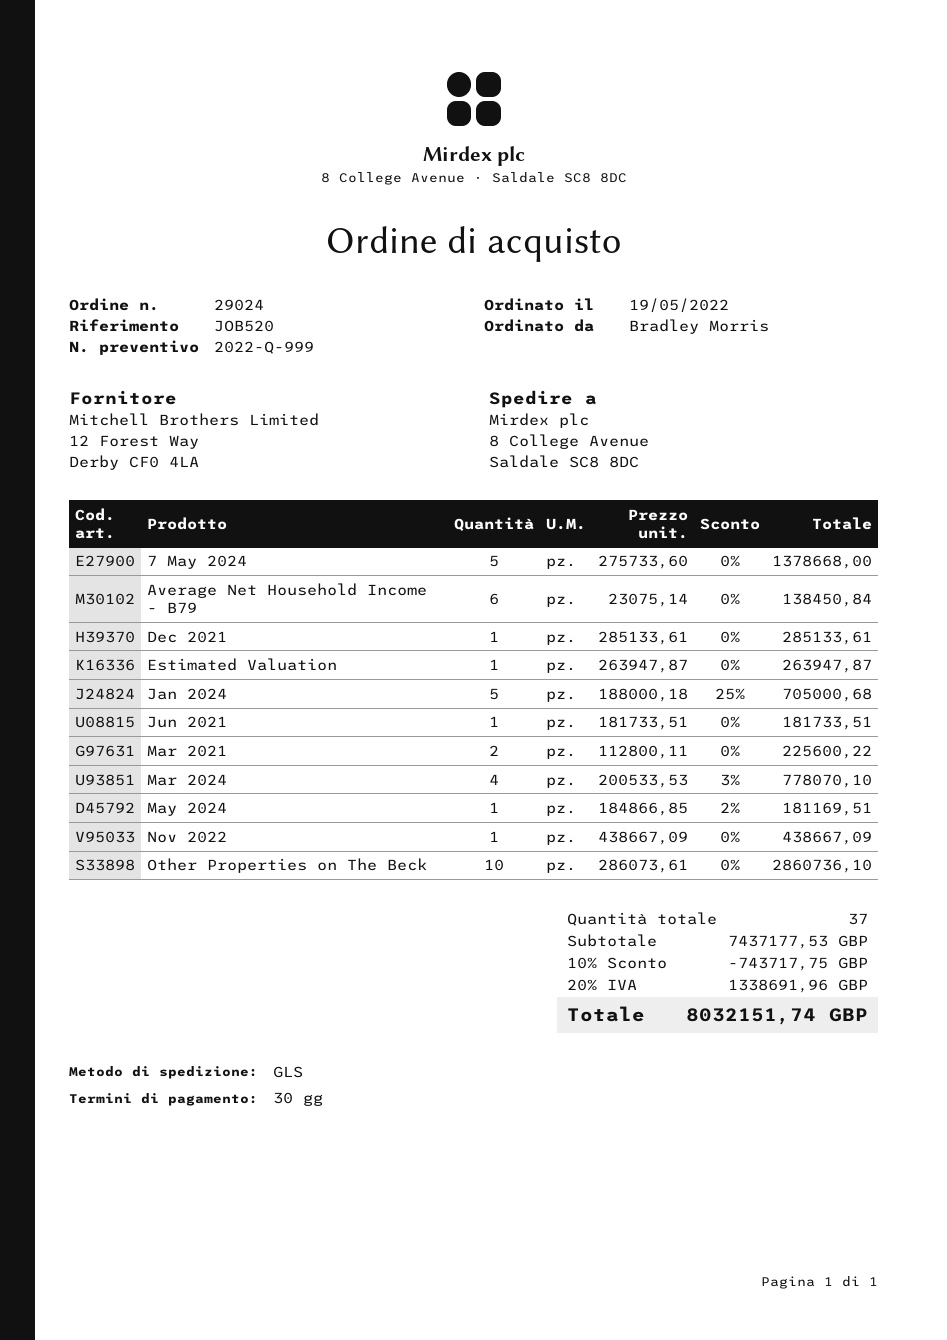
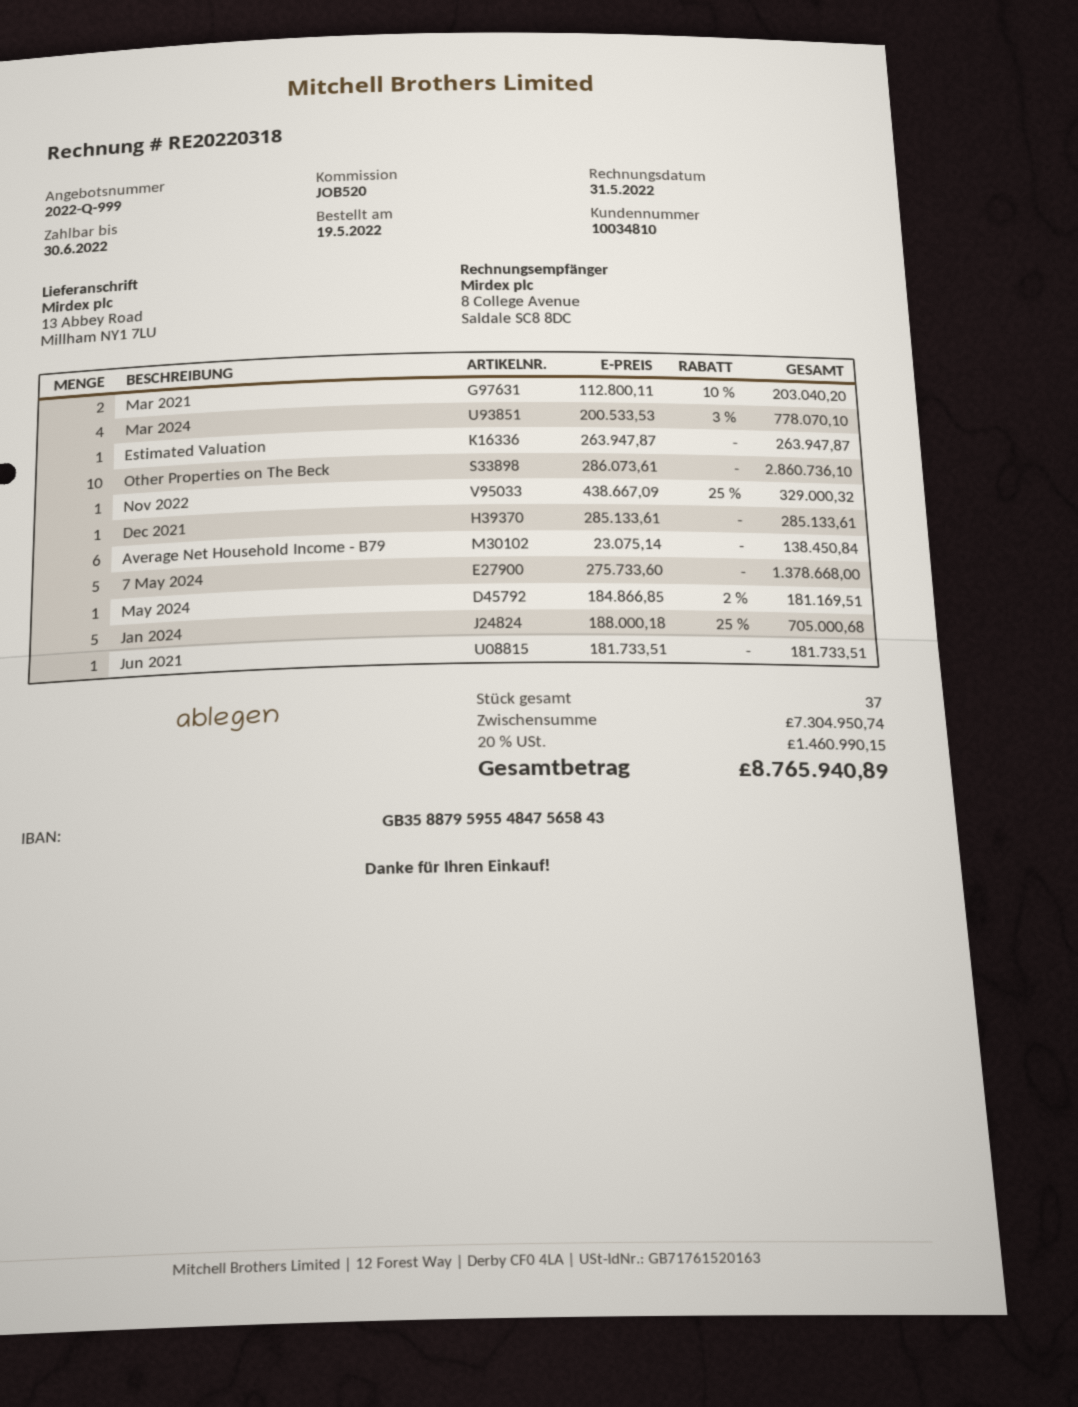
ship to: 8 College Avenue, Saldale SC8 8DC -> 13 Abbey Road, Millham NY1 7LU
Mar 2021: 2 x 112800.11 = 225600.22 -> 2 x 112800.11 - 10% = 203040.20
Nov 2022: 1 x 438667.09 = 438667.09 -> 1 x 438667.09 - 25% = 329000.32
subtotal: 7437177.53 -> 7304950.74
discount: 10% = 743717.75 -> none
tax: 20% = 1338691.96 -> 20% = 1460990.15
total: 8032151.74 -> 8765940.89

